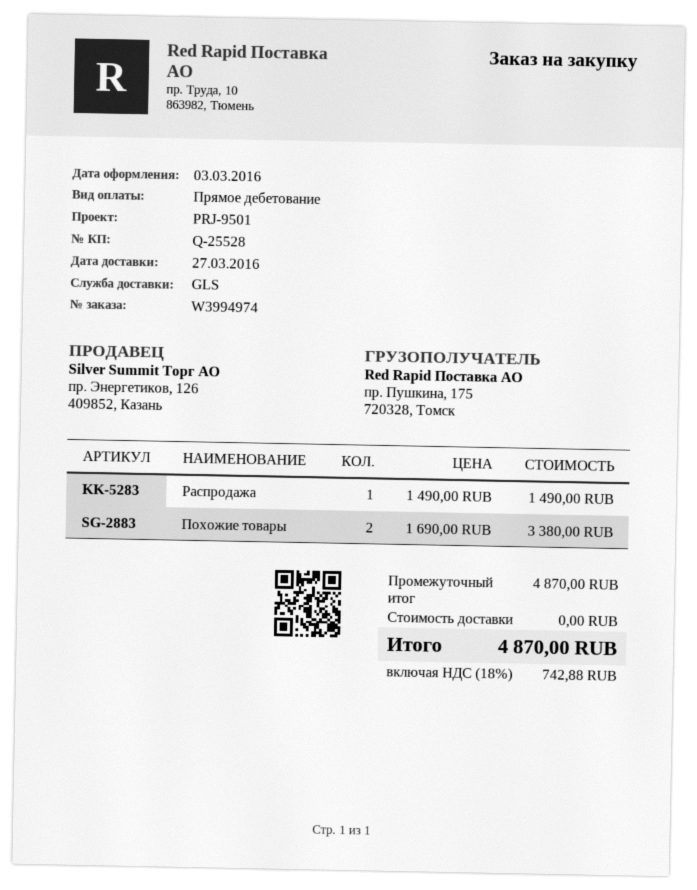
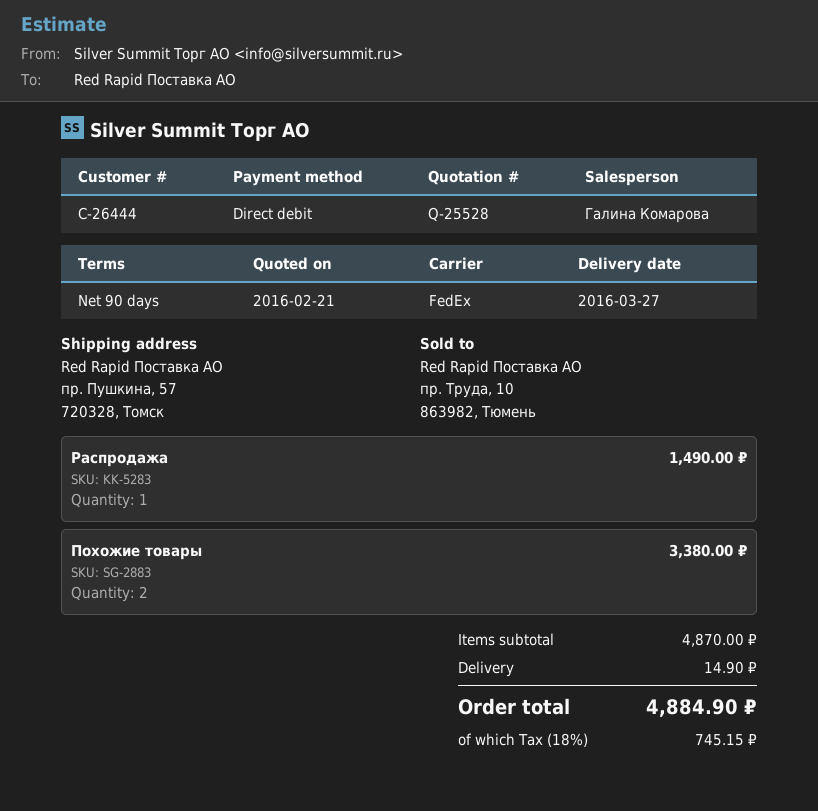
shipping method: GLS -> FedEx
ship to: пр. Пушкина, 175, 720328, Томск -> пр. Пушкина, 57, 720328, Томск
shipping: 0.00 -> 14.90
tax: 18% = 742.88 -> 18% = 745.15
total: 4870.00 -> 4884.90

